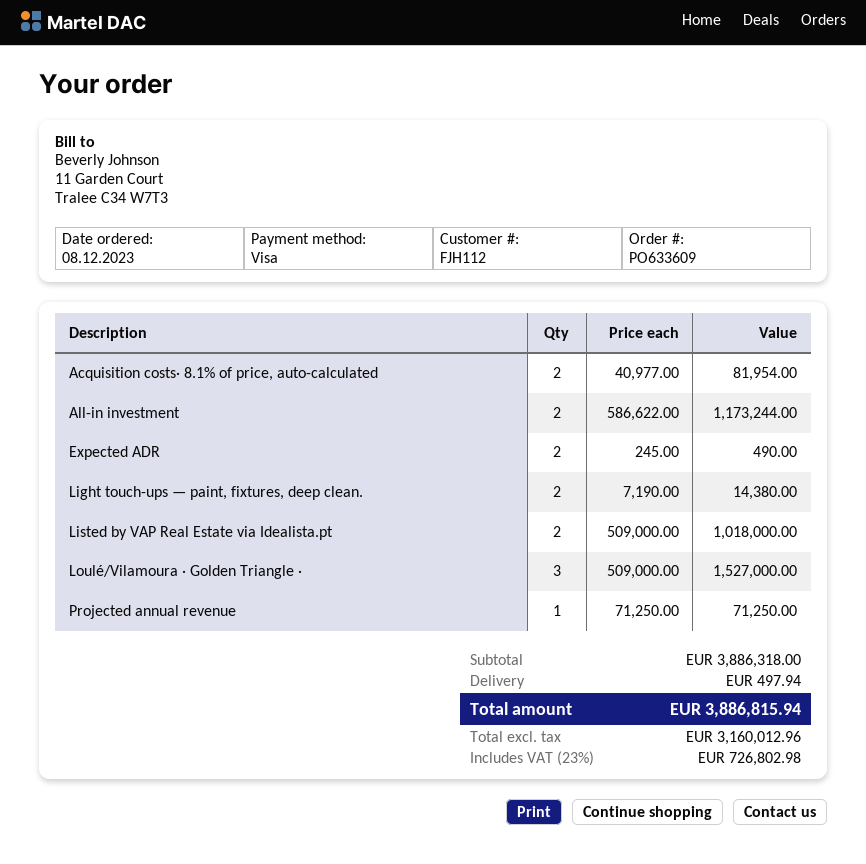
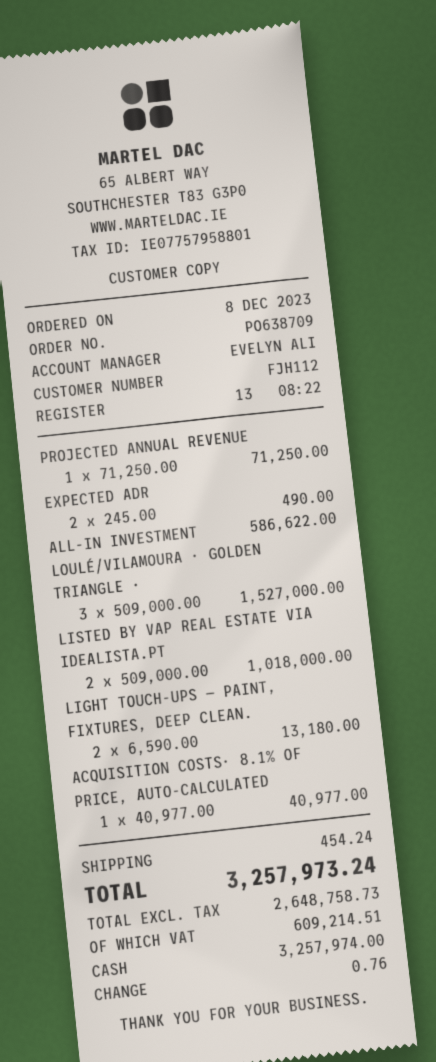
order number: PO633609 -> PO638709
payment method: Visa -> cash
Acquisition costs· 8.1% of price, auto-calculated: 2 x 40977.00 = 81954.00 -> 1 x 40977.00 = 40977.00
All-in investment: 2 x 586622.00 = 1173244.00 -> 1 x 586622.00 = 586622.00
Light touch-ups — paint, fixtures, deep clean.: 2 x 7190.00 = 14380.00 -> 2 x 6590.00 = 13180.00
shipping: 497.94 -> 454.24
net: 3160012.96 -> 2648758.73
tax: 726802.98 -> 609214.51
total: 3886815.94 -> 3257973.24

